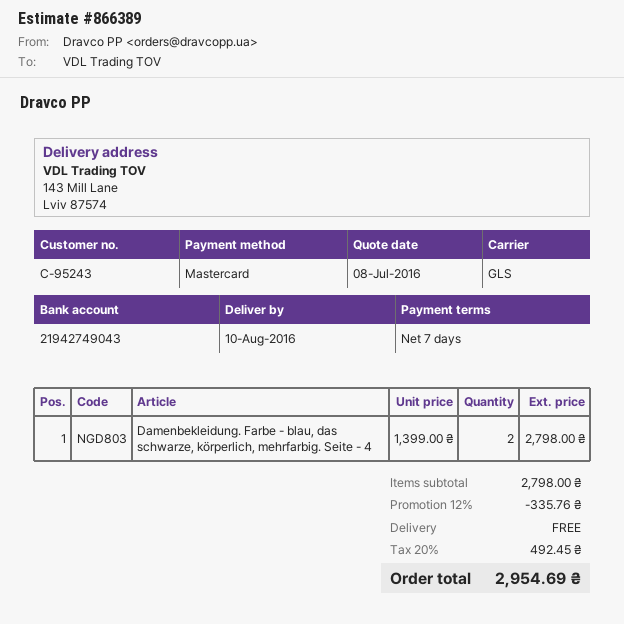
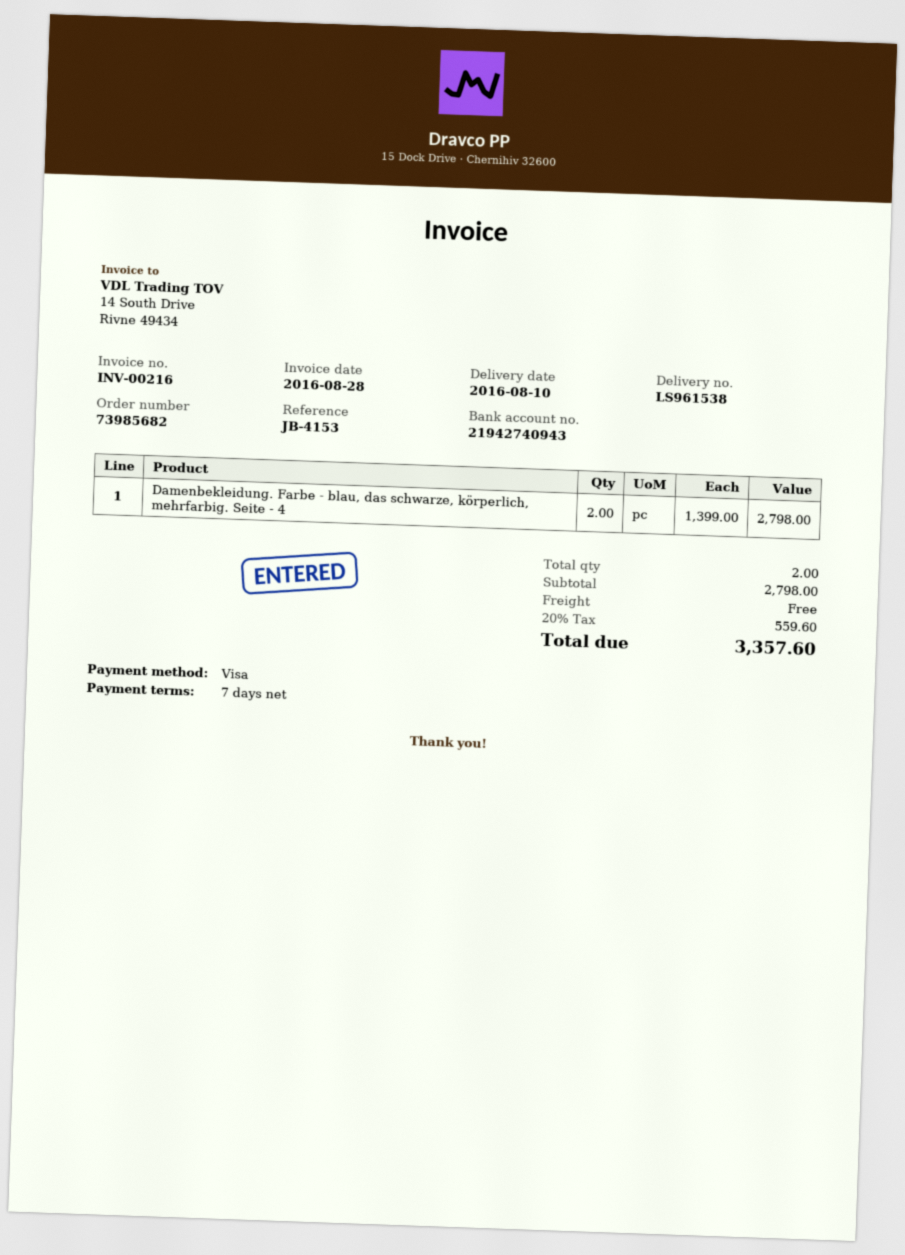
payment method: Mastercard -> Visa
bank account: 21942749043 -> 21942740943
discount: 12% = 335.76 -> none
tax: 20% = 492.45 -> 20% = 559.60
total: 2954.69 -> 3357.60

